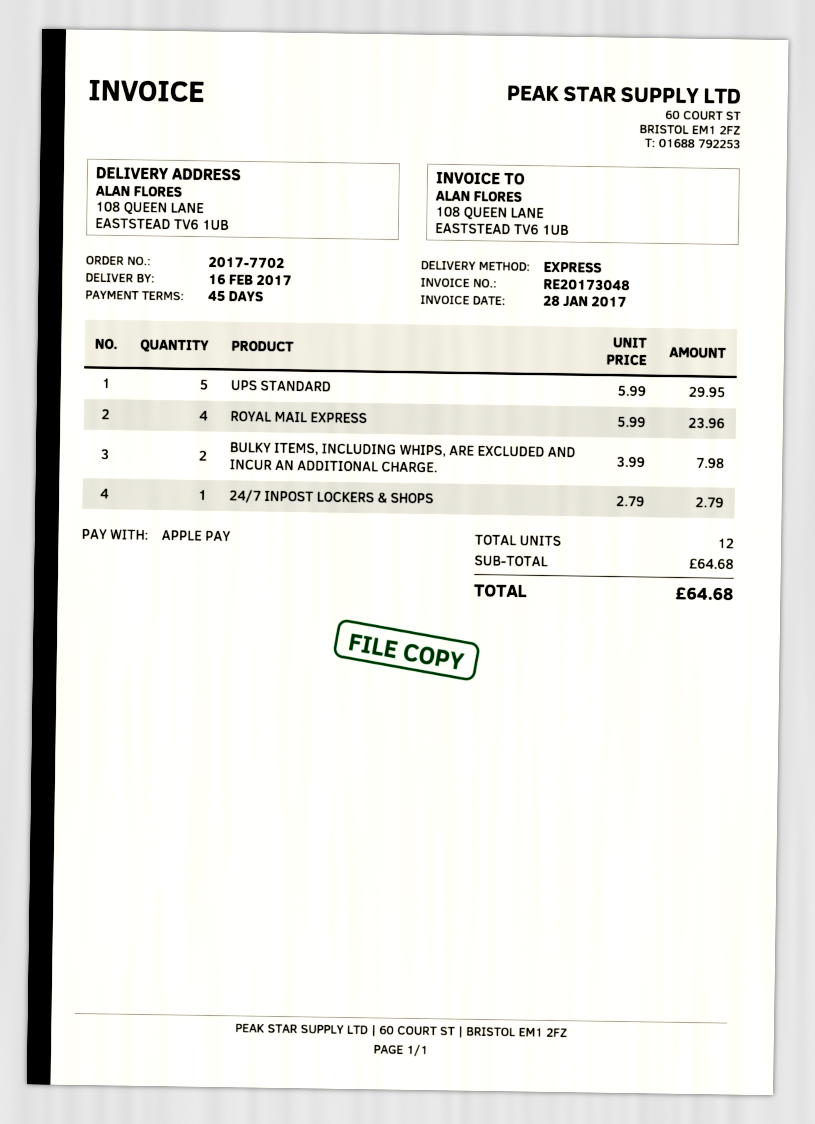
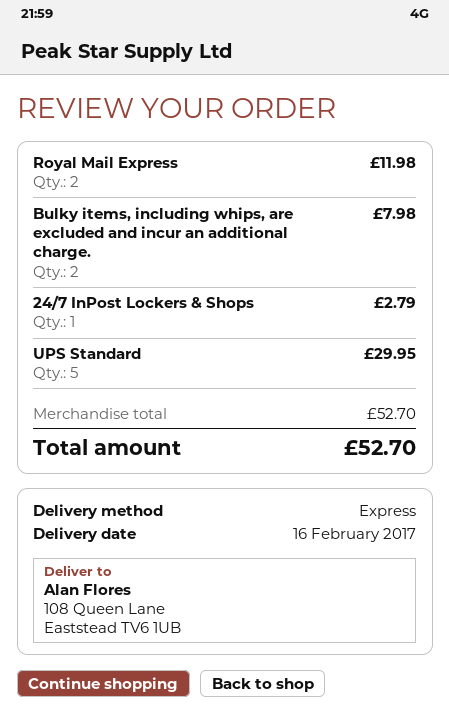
ROYAL MAIL EXPRESS: 4 for 23.96 -> 2 for 11.98
subtotal: 64.68 -> 52.70
total: 64.68 -> 52.70

